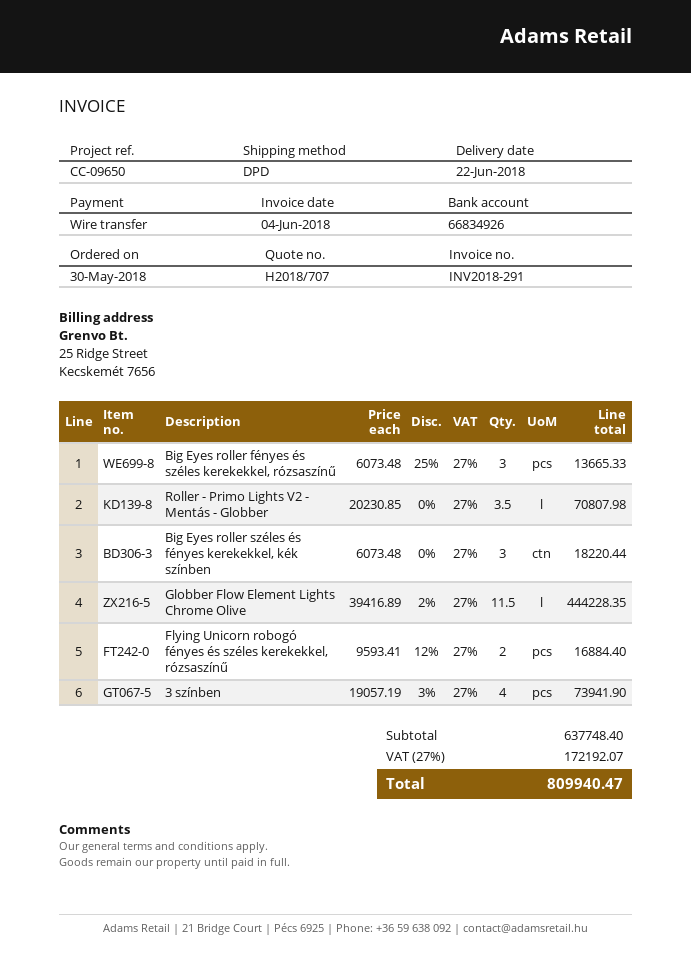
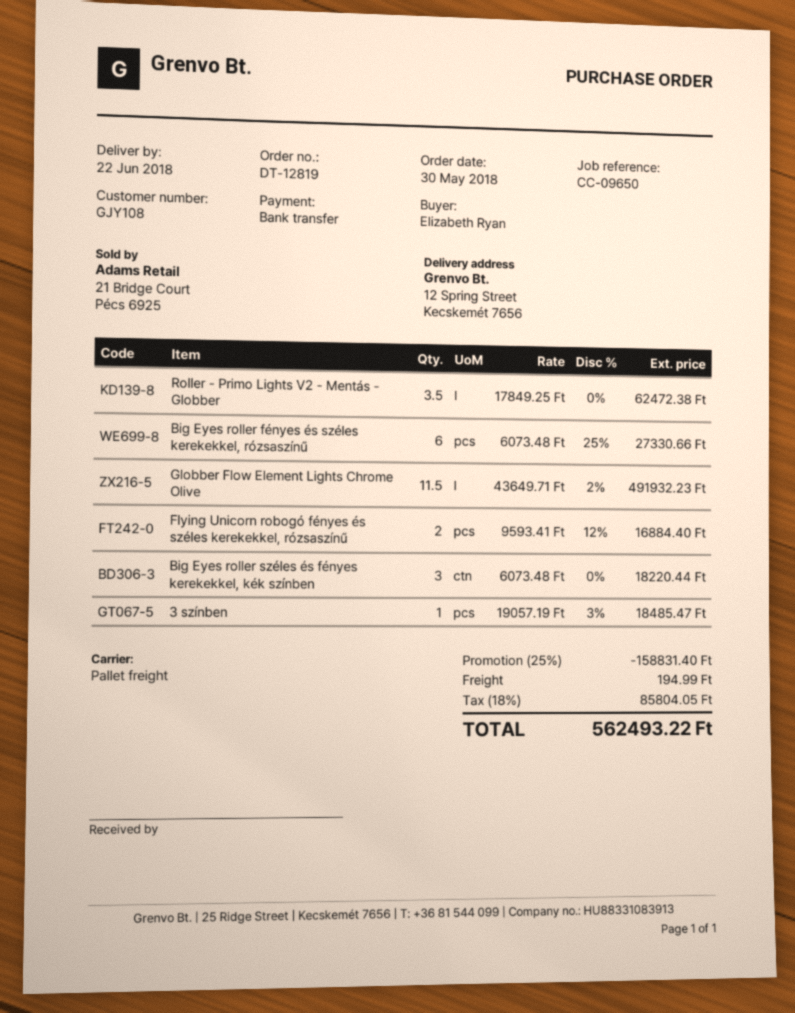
shipping method: DPD -> pallet freight
Big Eyes roller fényes és széles kerekekkel, rózsaszínű: 3 x 6073.48 - 25% = 13665.33 -> 6 x 6073.48 - 25% = 27330.66
Roller - Primo Lights V2 - Mentás - Globber: 3.5 x 20230.85 = 70807.98 -> 3.5 x 17849.25 = 62472.38
Globber Flow Element Lights Chrome Olive: 11.5 x 39416.89 - 2% = 444228.35 -> 11.5 x 43649.71 - 2% = 491932.23
3 színben: 4 x 19057.19 - 3% = 73941.90 -> 1 x 19057.19 - 3% = 18485.47
discount: none -> 25% = 158831.40
shipping: none -> 194.99
tax: 27% = 172192.07 -> 18% = 85804.05
total: 809940.47 -> 562493.22

